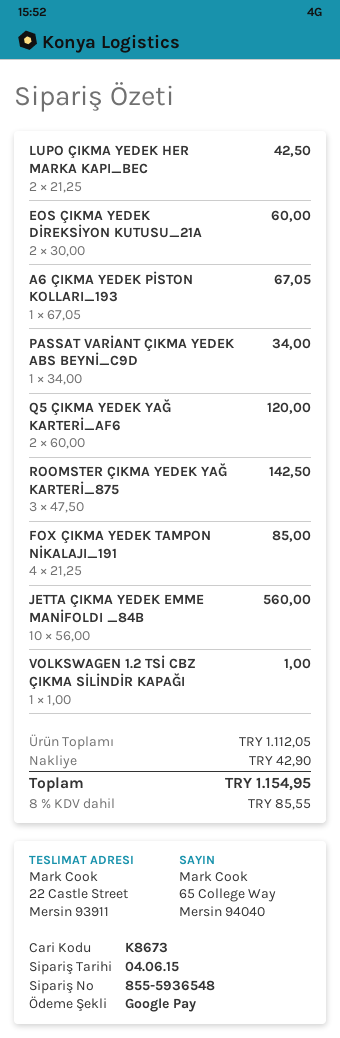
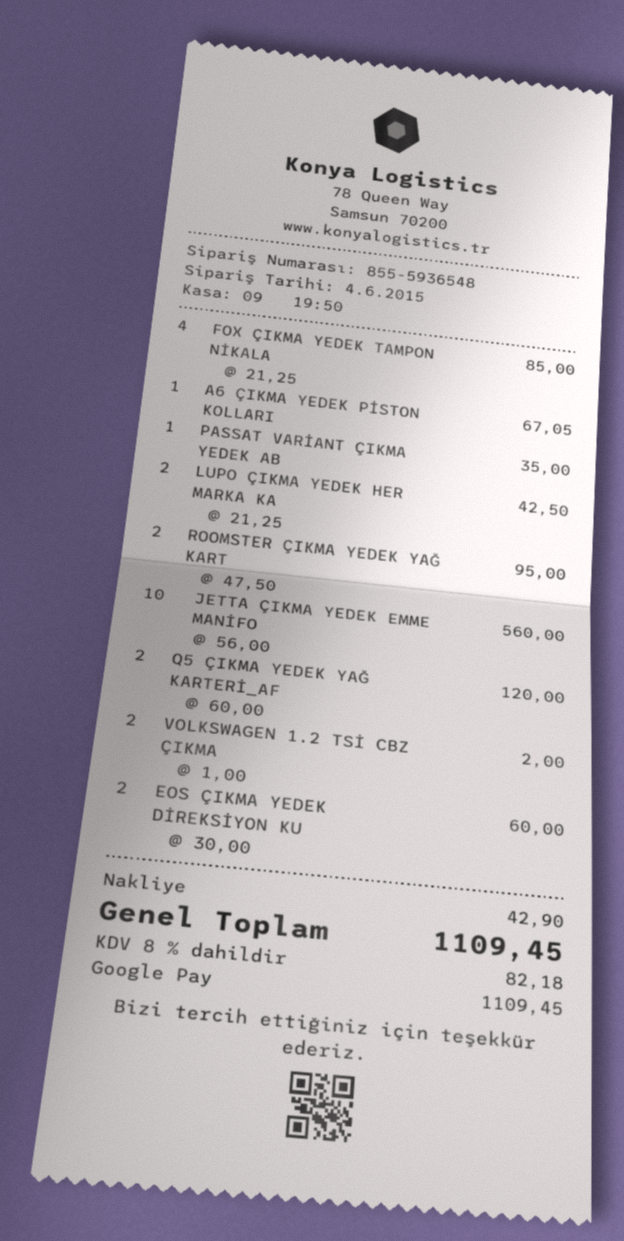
PASSAT VARİANT ÇIKMA YEDEK ABS BEYNİ_C9D: 1 x 34.00 = 34.00 -> 1 x 35.00 = 35.00
ROOMSTER ÇIKMA YEDEK YAĞ KARTERİ_875: 3 x 47.50 = 142.50 -> 2 x 47.50 = 95.00
VOLKSWAGEN 1.2 TSİ CBZ ÇIKMA SİLİNDİR KAPAĞI: 1 x 1.00 = 1.00 -> 2 x 1.00 = 2.00
tax: 8% = 85.55 -> 8% = 82.18
total: 1154.95 -> 1109.45

